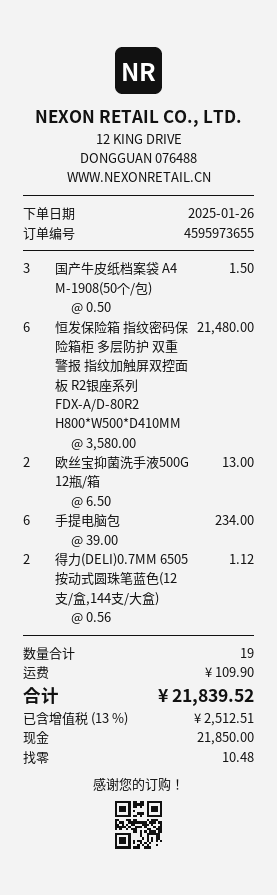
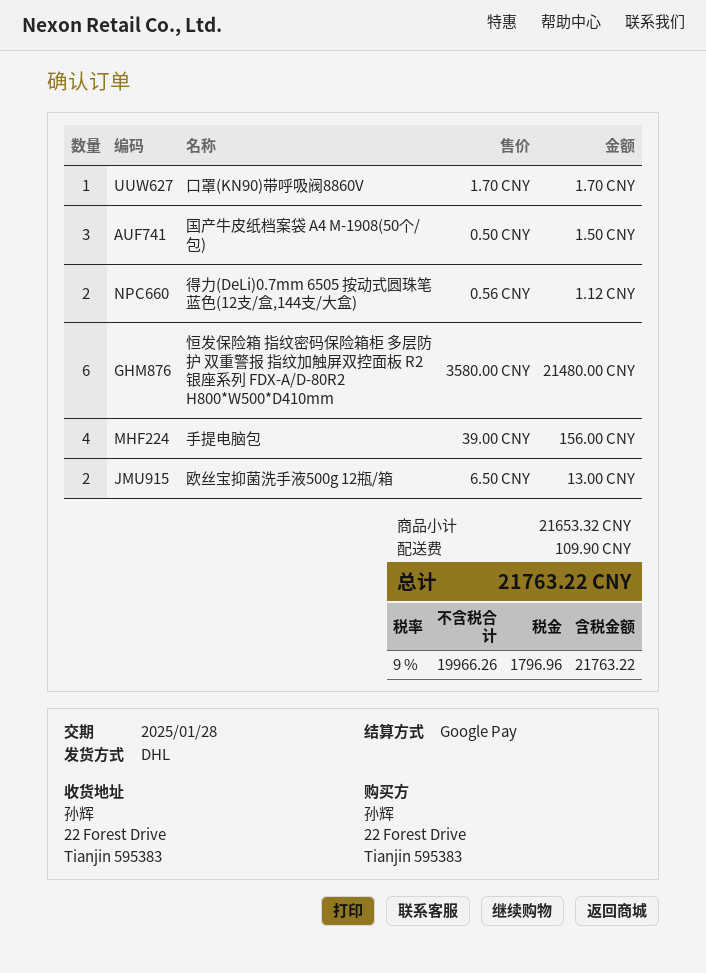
payment method: cash -> Google Pay
手提电脑包: 6 x 39.00 = 234.00 -> 4 x 39.00 = 156.00
口罩(KN90)带呼吸阀8860V: none -> 1 x 1.70 = 1.70
tax: 13% = 2512.51 -> 9% = 1796.96
total: 21839.52 -> 21763.22

